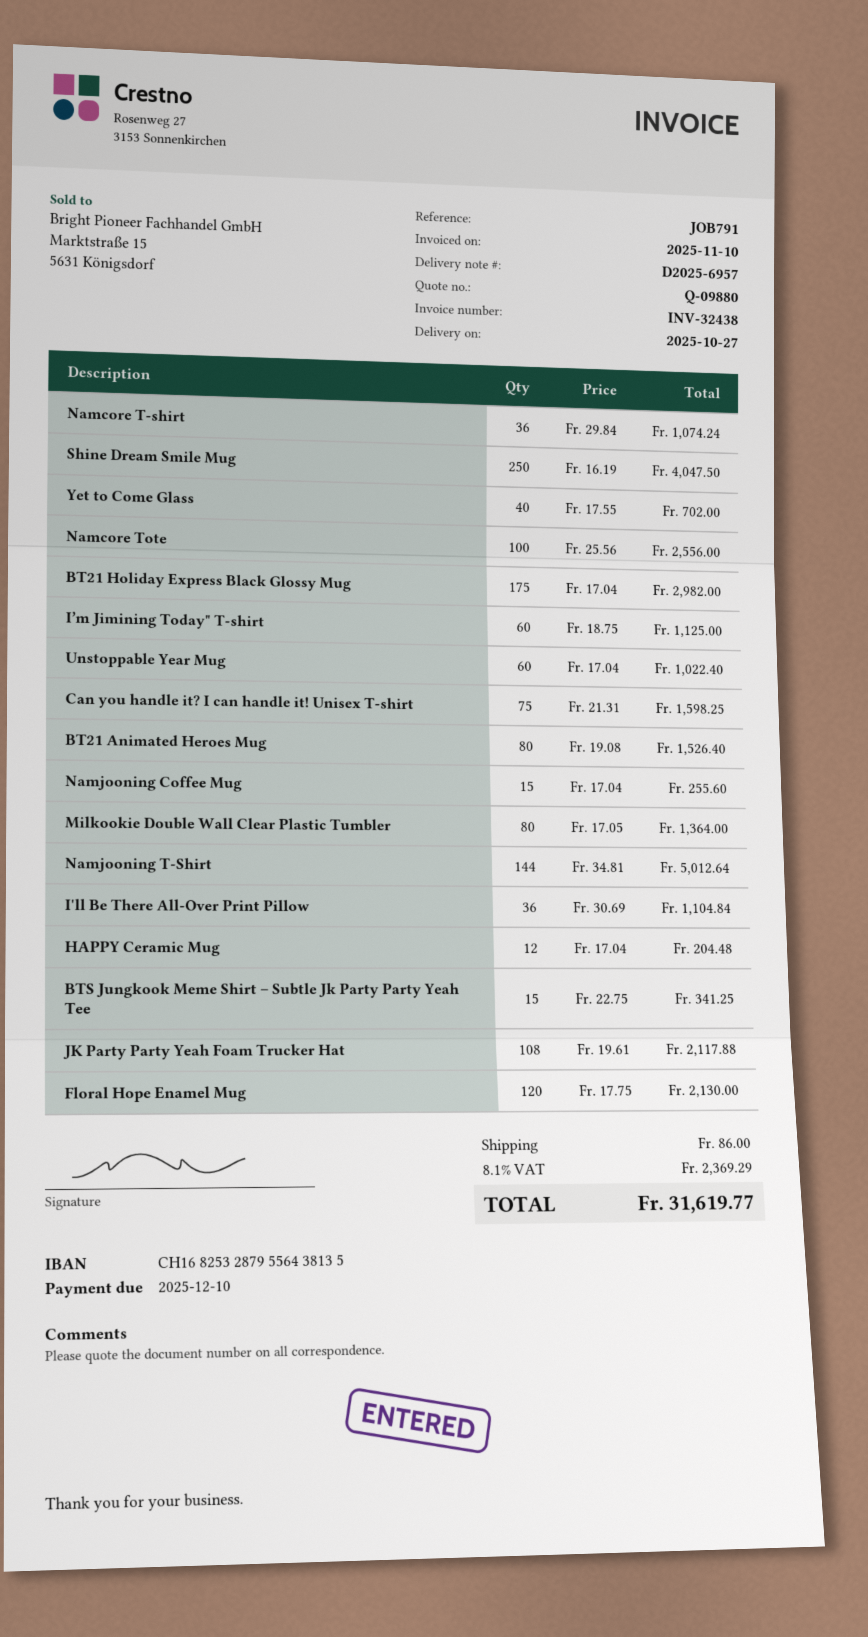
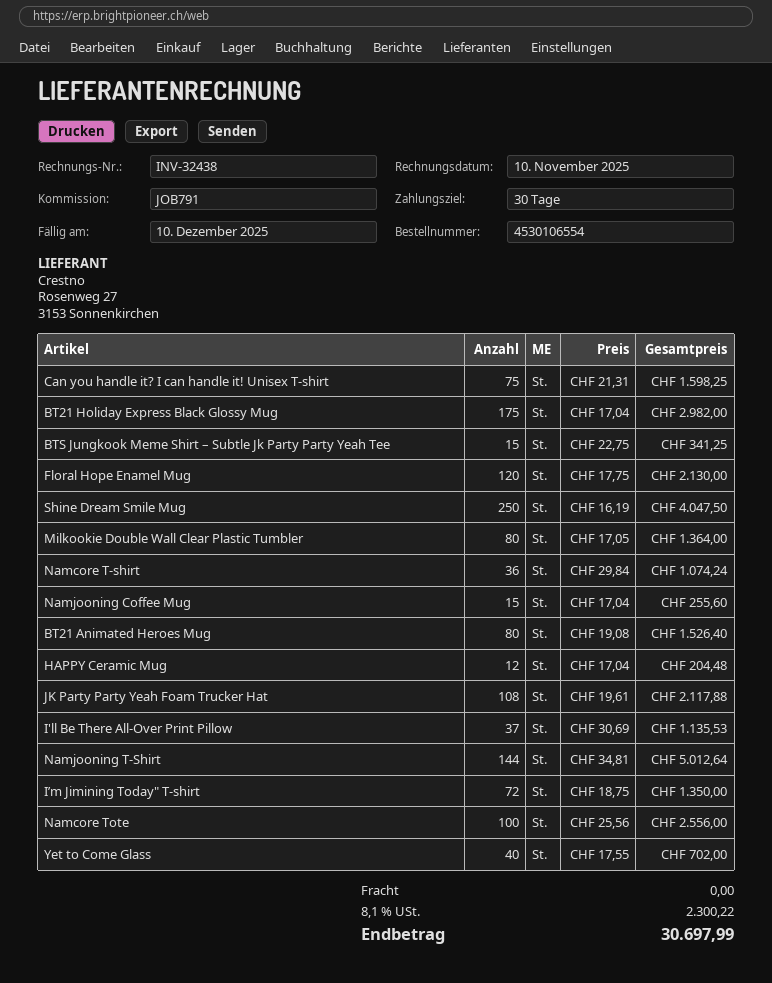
I’m Jimining Today" T-shirt: 60 x 18.75 = 1125.00 -> 72 x 18.75 = 1350.00
Unstoppable Year Mug: 60 x 17.04 = 1022.40 -> none
I'll Be There All-Over Print Pillow: 36 x 30.69 = 1104.84 -> 37 x 30.69 = 1135.53
shipping: 86.00 -> 0.00
tax: 8.1% = 2369.29 -> 8.1% = 2300.22
total: 31619.77 -> 30697.99

